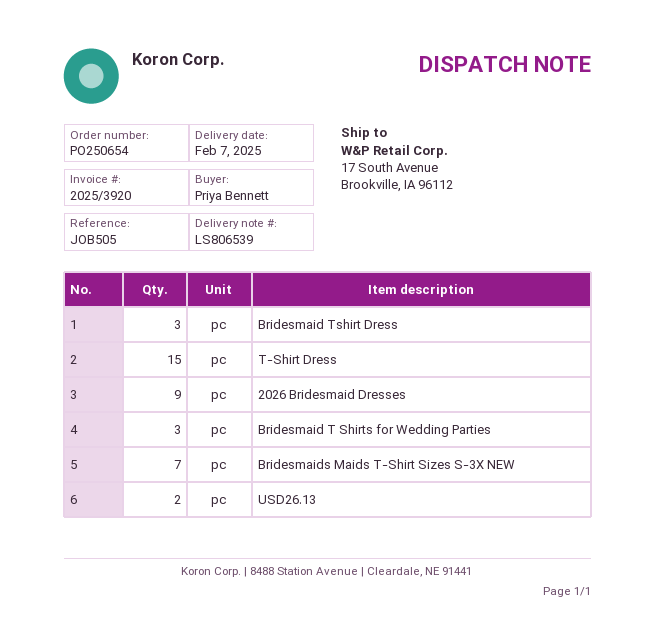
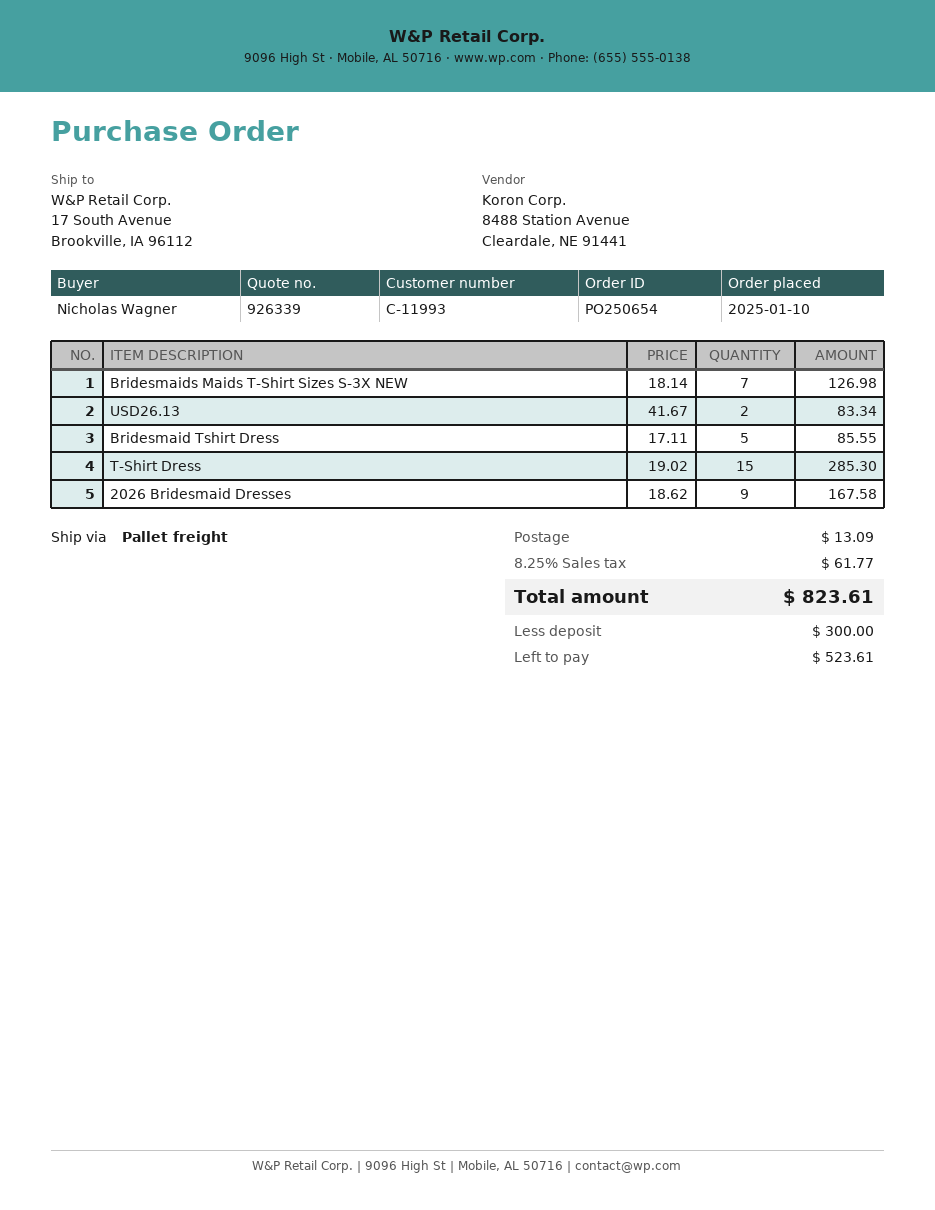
ordered by: Priya Bennett -> Nicholas Wagner
Bridesmaid Tshirt Dress: 3 -> 5
Bridesmaid T Shirts for Wedding Parties: 3 -> none

